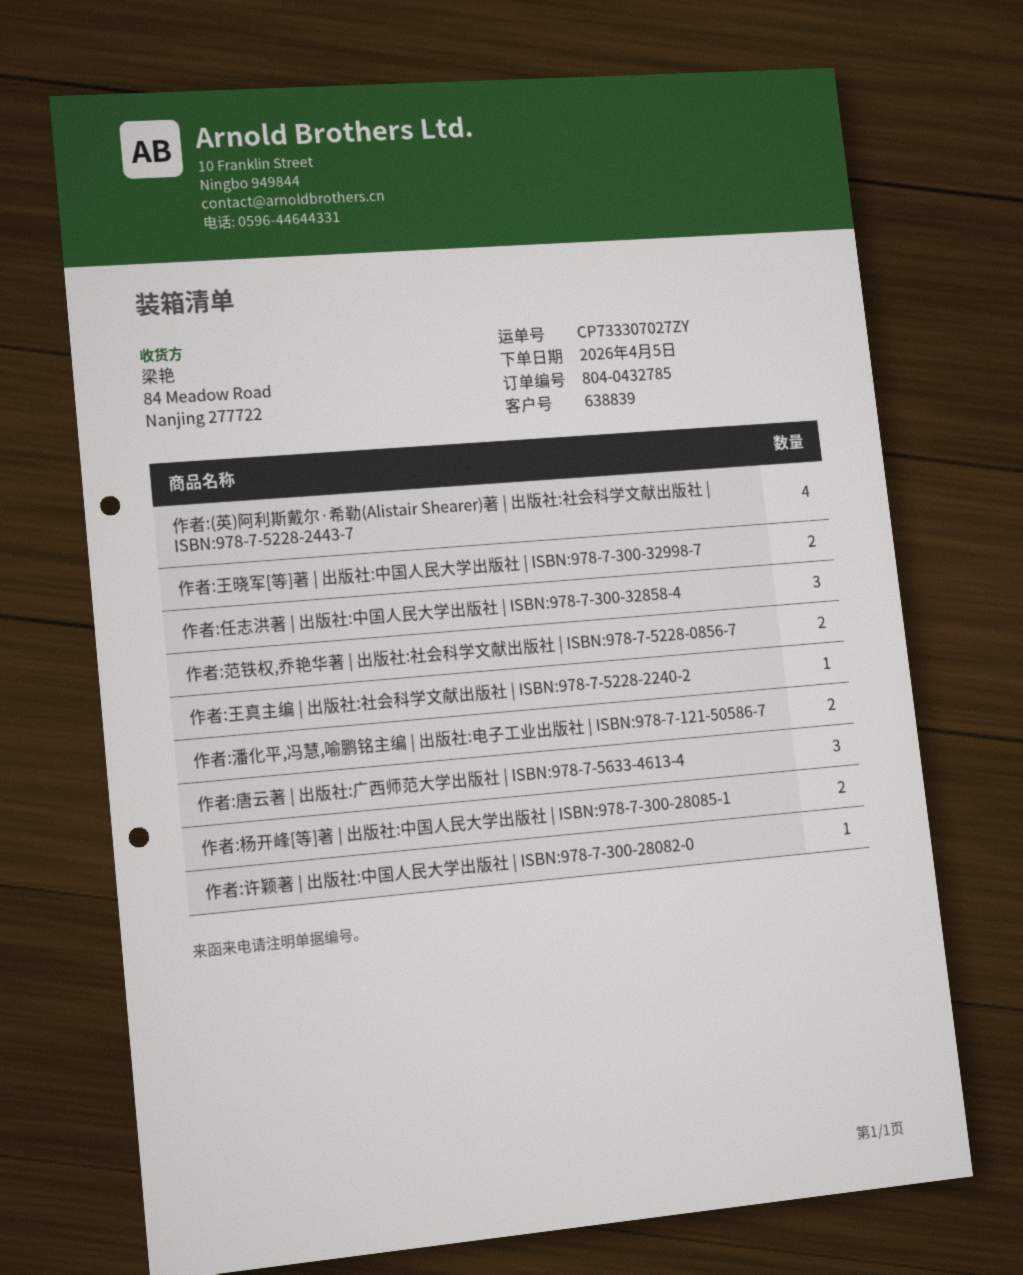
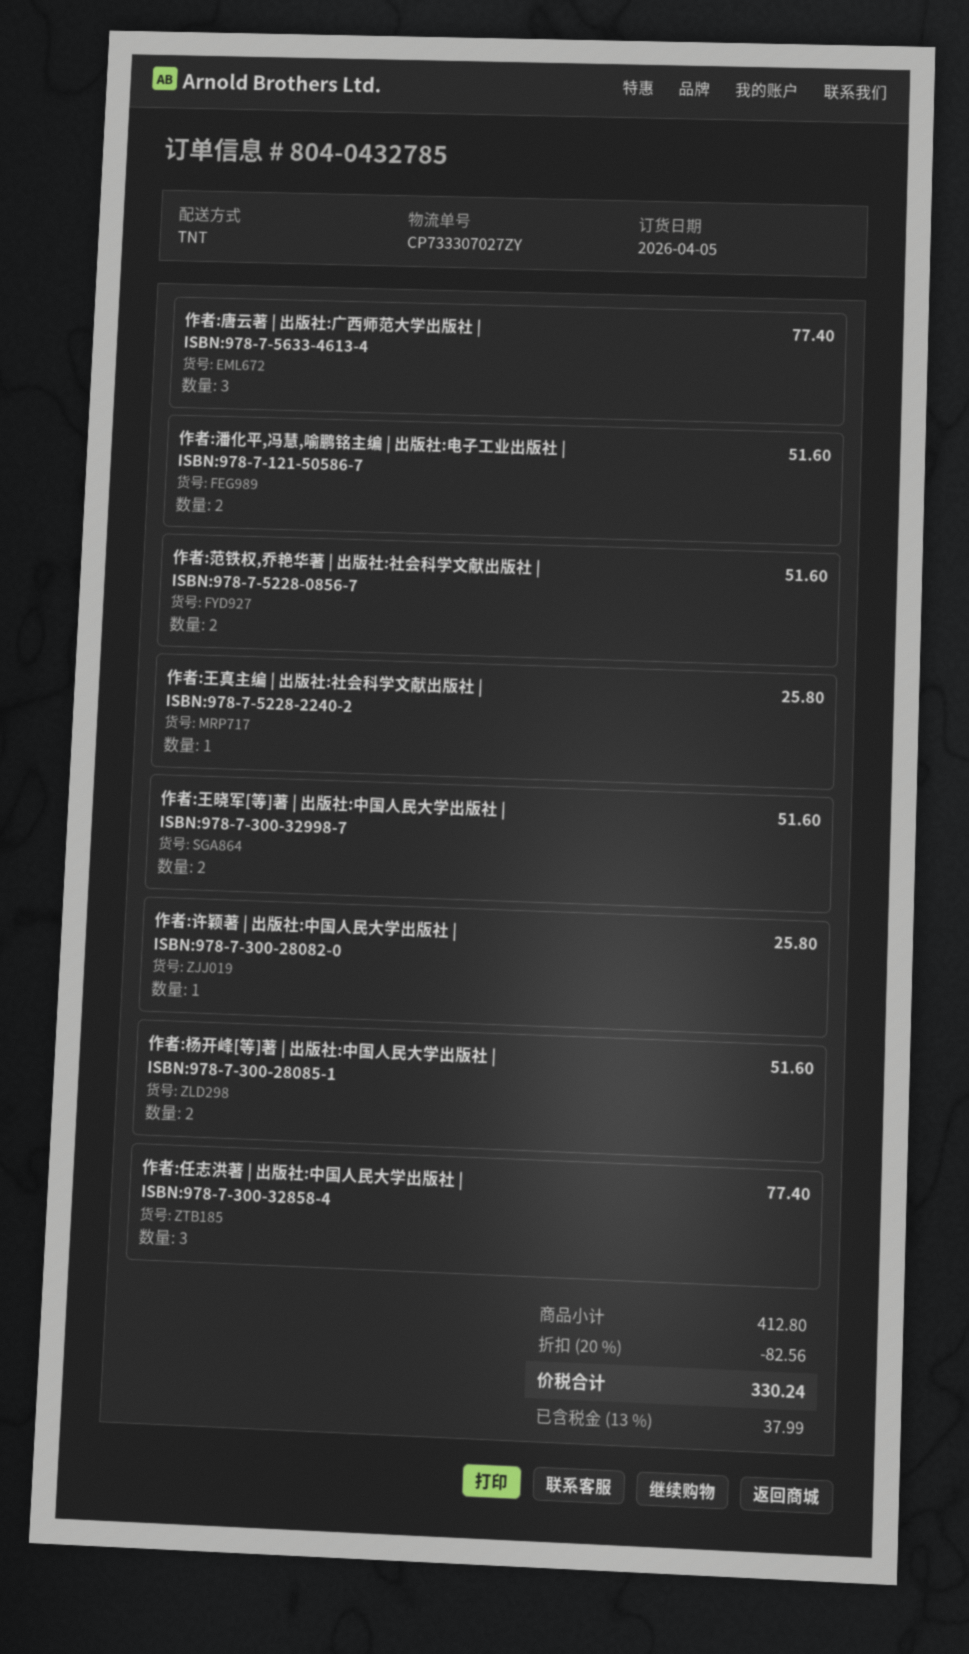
作者:(英)阿利斯戴尔·希勒(Alistair Shearer)著 | 出版社:社会科学文献出版社 | ISBN:978-7-5228-2443-7: 4 -> none

